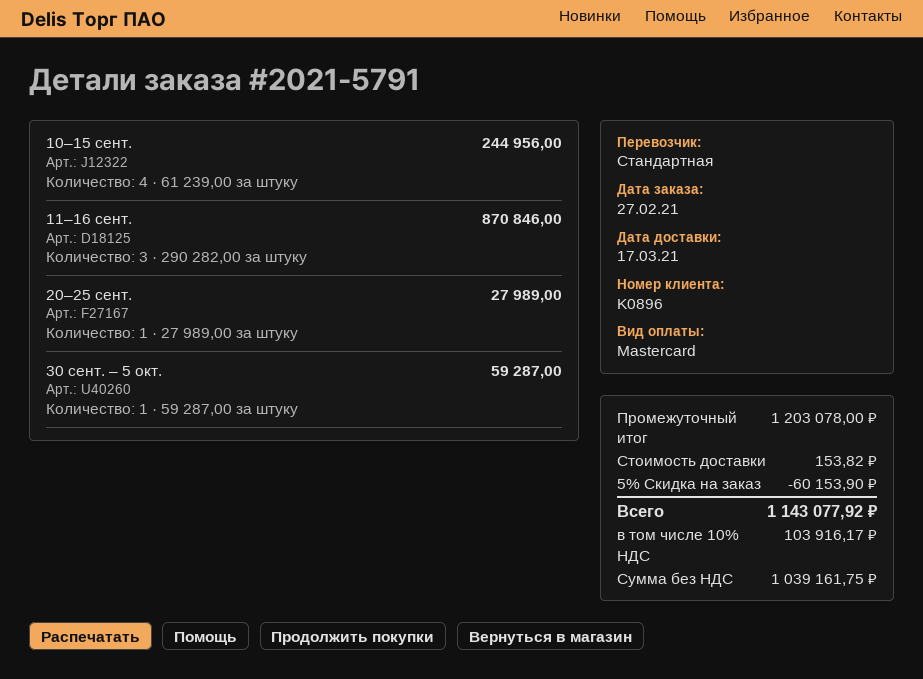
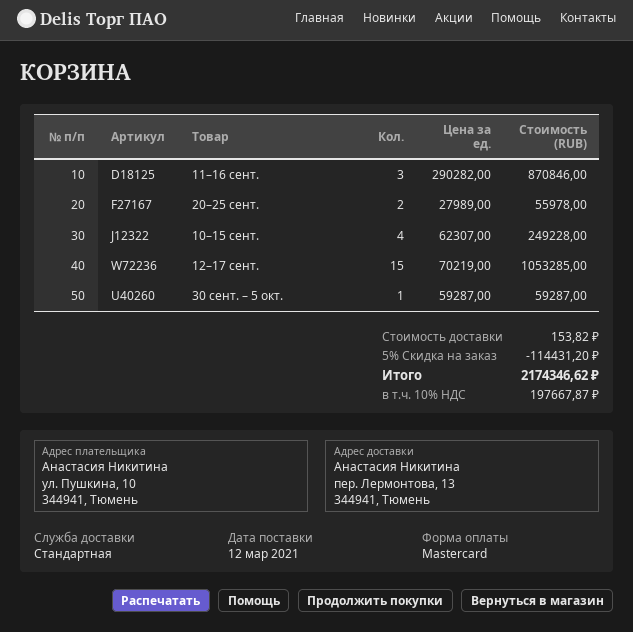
delivery date: 2021-03-17 -> 2021-03-12
10–15 сент.: 4 x 61239.00 = 244956.00 -> 4 x 62307.00 = 249228.00
20–25 сент.: 1 x 27989.00 = 27989.00 -> 2 x 27989.00 = 55978.00
12–17 сент.: none -> 15 x 70219.00 = 1053285.00
discount: 5% = 60153.90 -> 5% = 114431.20
tax: 10% = 103916.17 -> 10% = 197667.87
total: 1143077.92 -> 2174346.62

